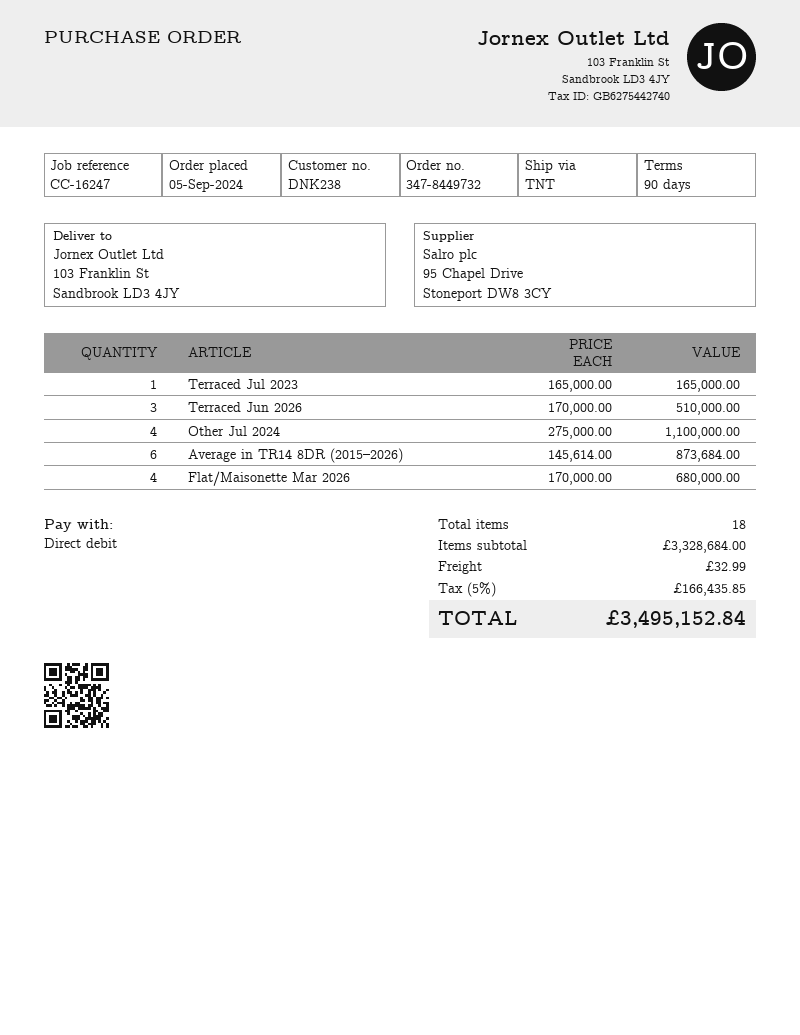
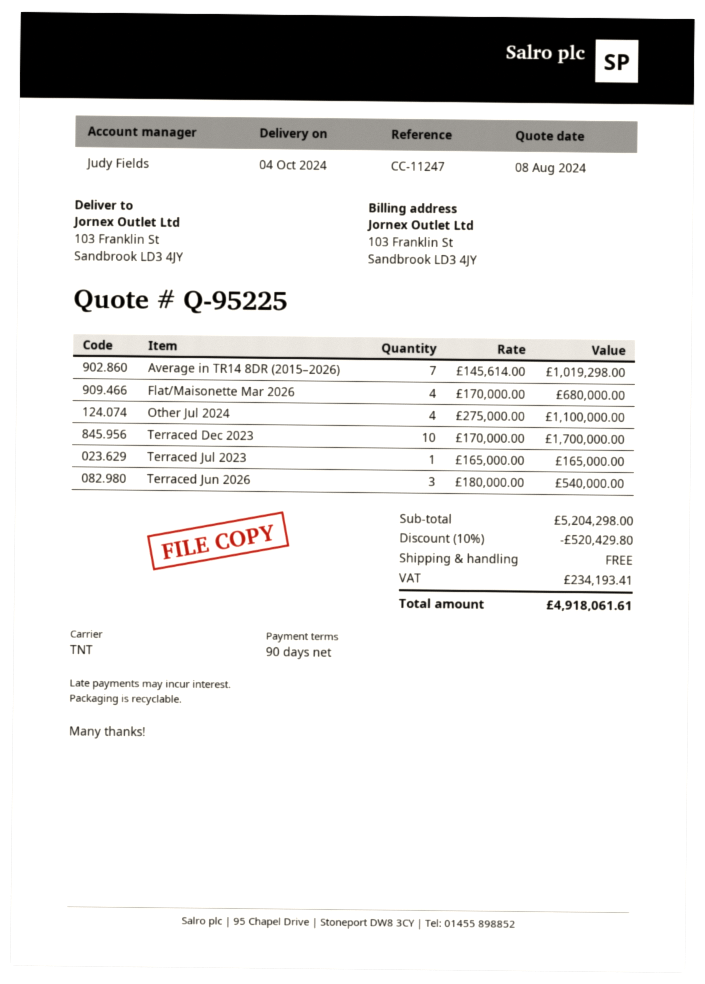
reference: CC-16247 -> CC-11247
Terraced Jun 2026: 3 x 170000.00 = 510000.00 -> 3 x 180000.00 = 540000.00
Average in TR14 8DR (2015–2026): 6 x 145614.00 = 873684.00 -> 7 x 145614.00 = 1019298.00
Terraced Dec 2023: none -> 10 x 170000.00 = 1700000.00
subtotal: 3328684.00 -> 5204298.00
discount: none -> 10% = 520429.80
shipping: 32.99 -> 0.00
tax: 166435.85 -> 234193.41
total: 3495152.84 -> 4918061.61

